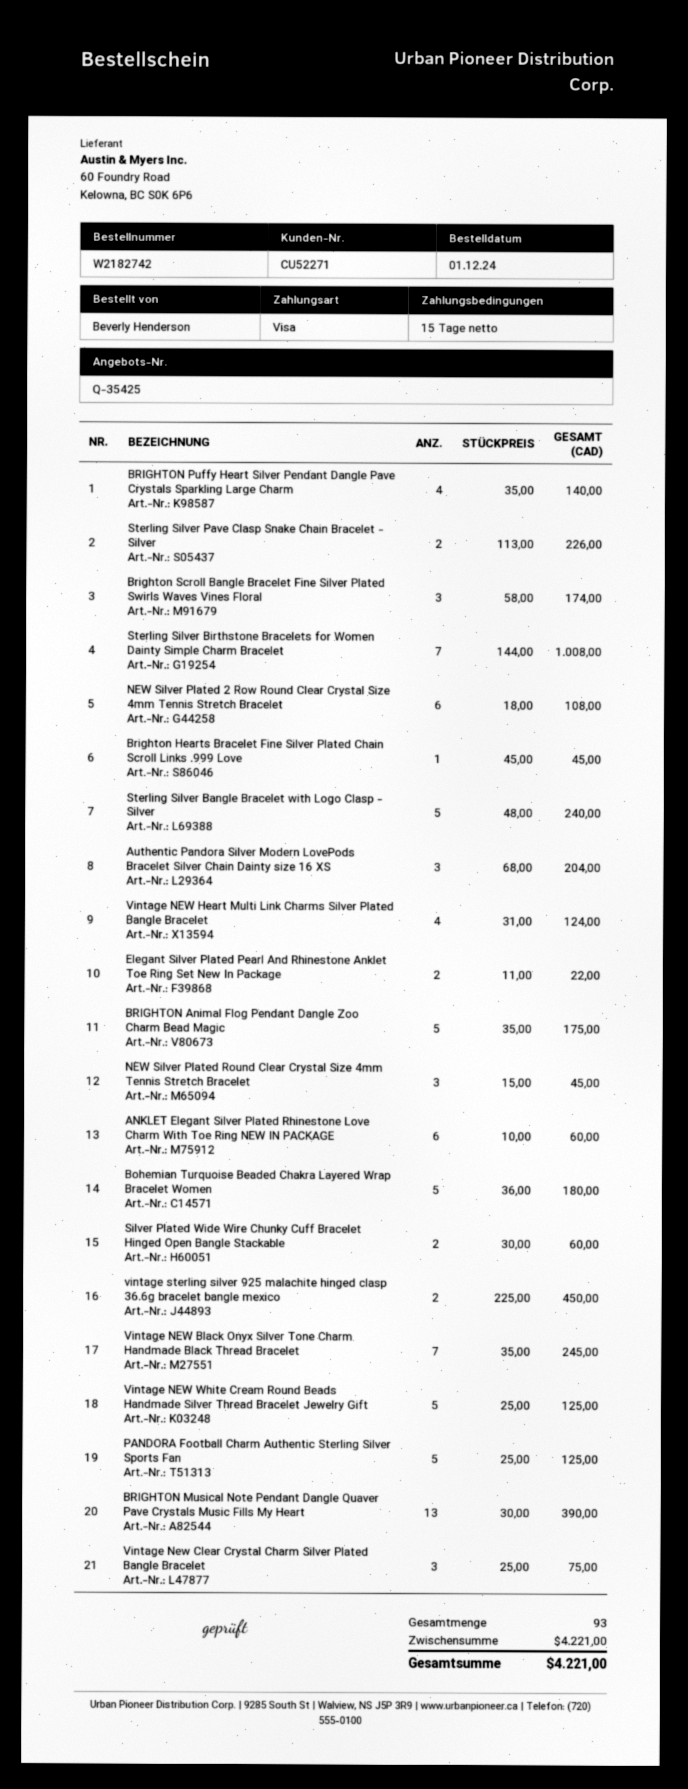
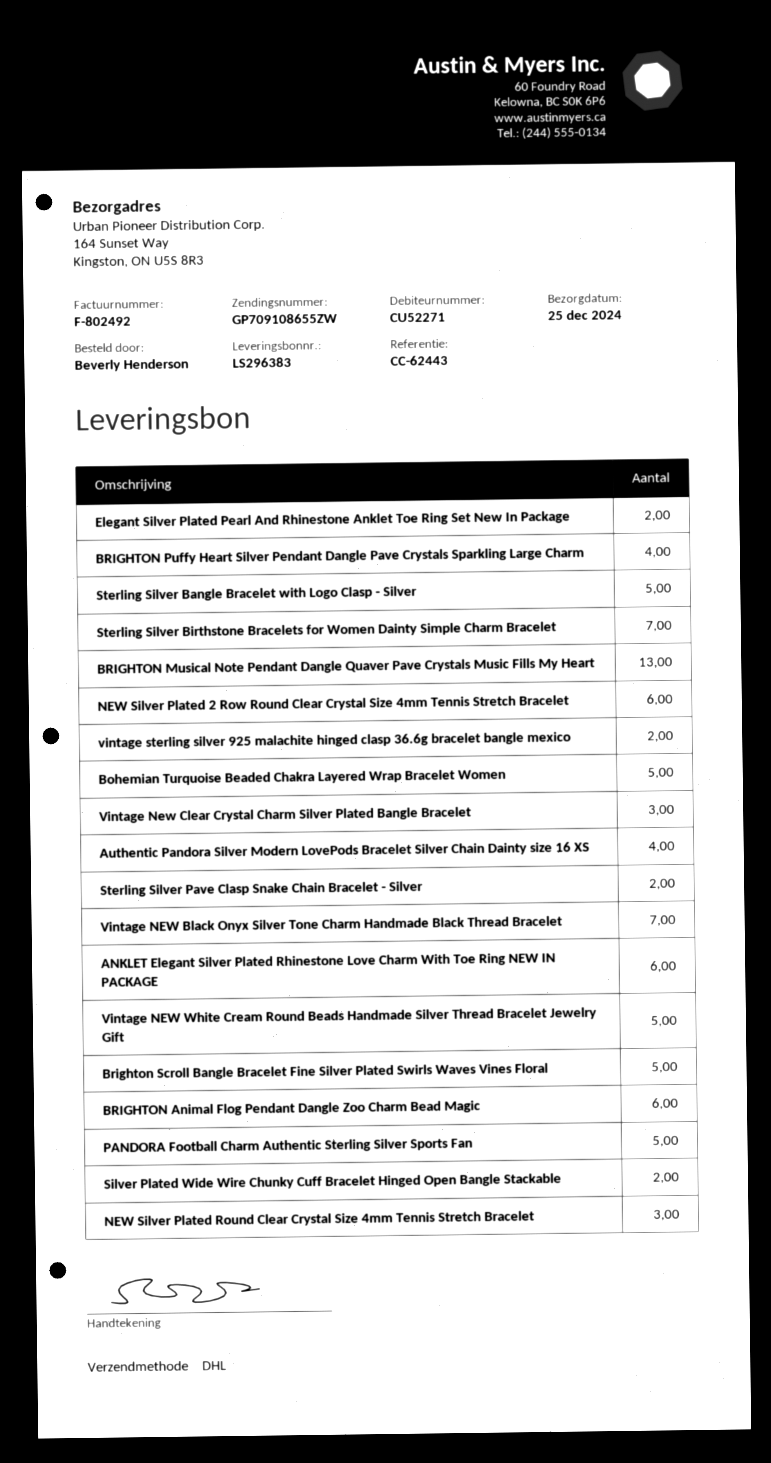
Brighton Scroll Bangle Bracelet Fine Silver Plated Swirls Waves Vines Floral: 3 -> 5
Brighton Hearts Bracelet Fine Silver Plated Chain Scroll Links .999 Love: 1 -> none
Authentic Pandora Silver Modern LovePods Bracelet Silver Chain Dainty size 16 XS: 3 -> 4
Vintage NEW Heart Multi Link Charms Silver Plated Bangle Bracelet: 4 -> none
BRIGHTON Animal Flog Pendant Dangle Zoo Charm Bead Magic: 5 -> 6

